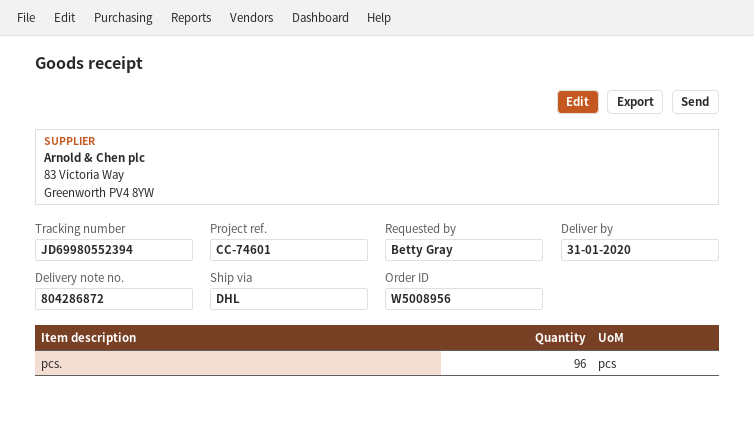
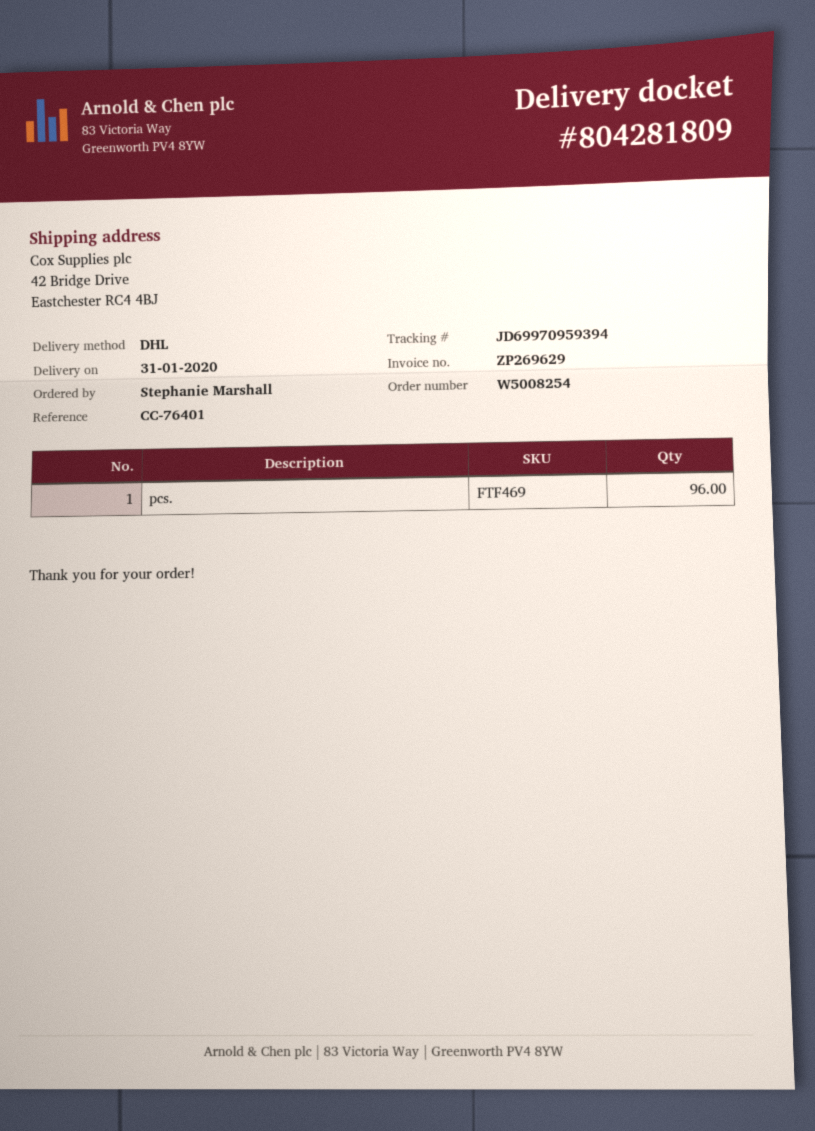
order number: W5008956 -> W5008254
delivery note number: 804286872 -> 804281809
reference: CC-74601 -> CC-76401
ordered by: Betty Gray -> Stephanie Marshall
tracking number: JD69980552394 -> JD69970959394

